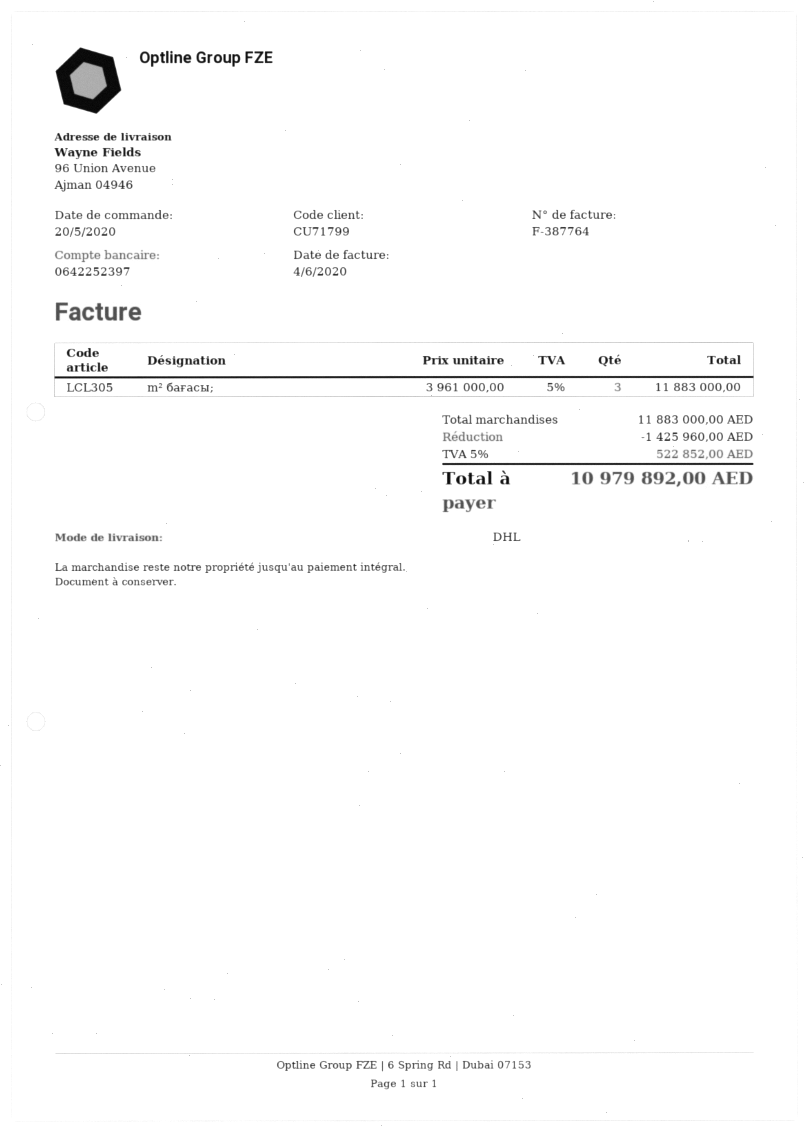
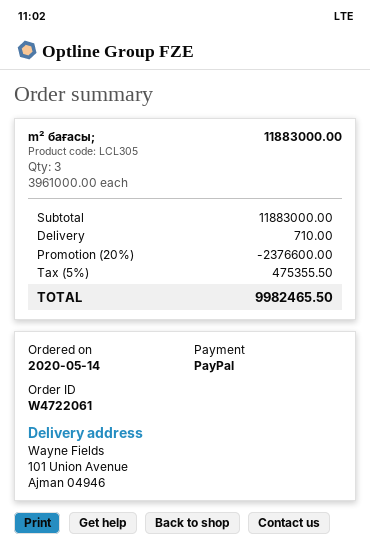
order date: 2020-05-20 -> 2020-05-14
ship to: 96 Union Avenue, Ajman 04946 -> 101 Union Avenue, Ajman 04946
discount: 1425960.00 -> 2376600.00
shipping: none -> 710.00
tax: 5% = 522852.00 -> 5% = 475355.50
total: 10979892.00 -> 9982465.50

